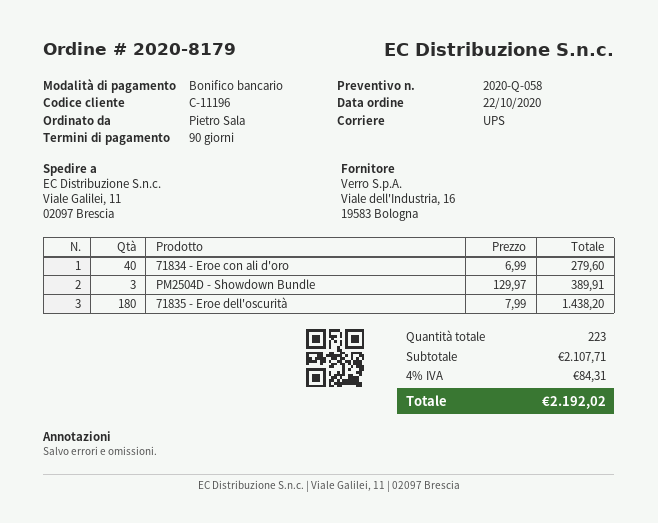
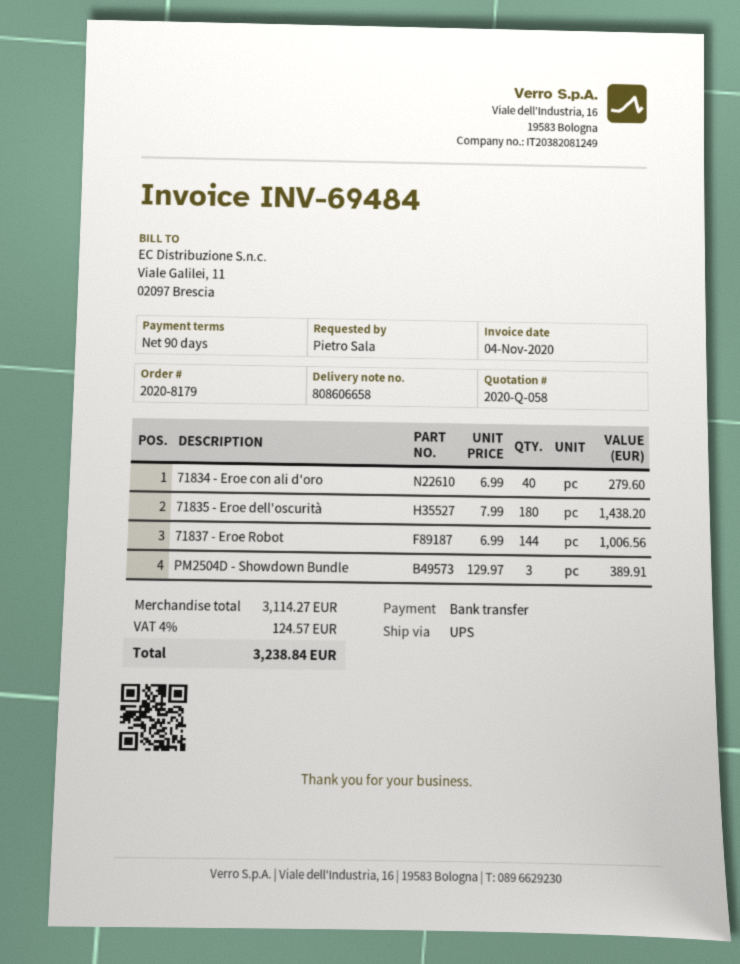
71837 - Eroe Robot: none -> 144 x 6.99 = 1006.56
subtotal: 2107.71 -> 3114.27
tax: 4% = 84.31 -> 4% = 124.57
total: 2192.02 -> 3238.84

